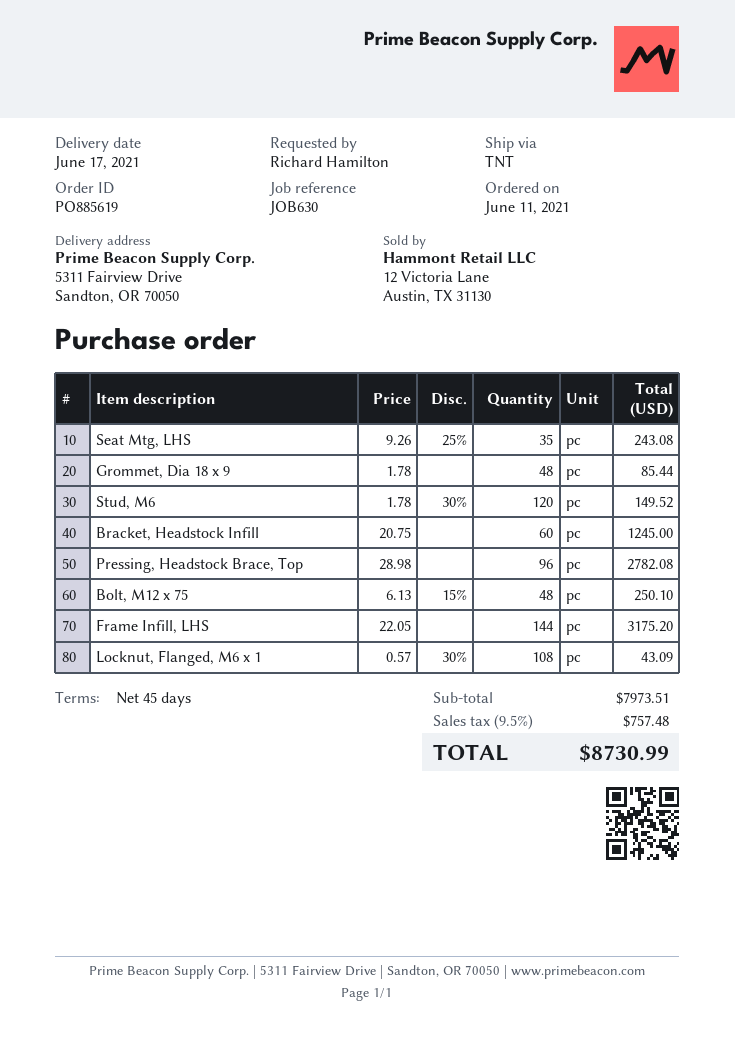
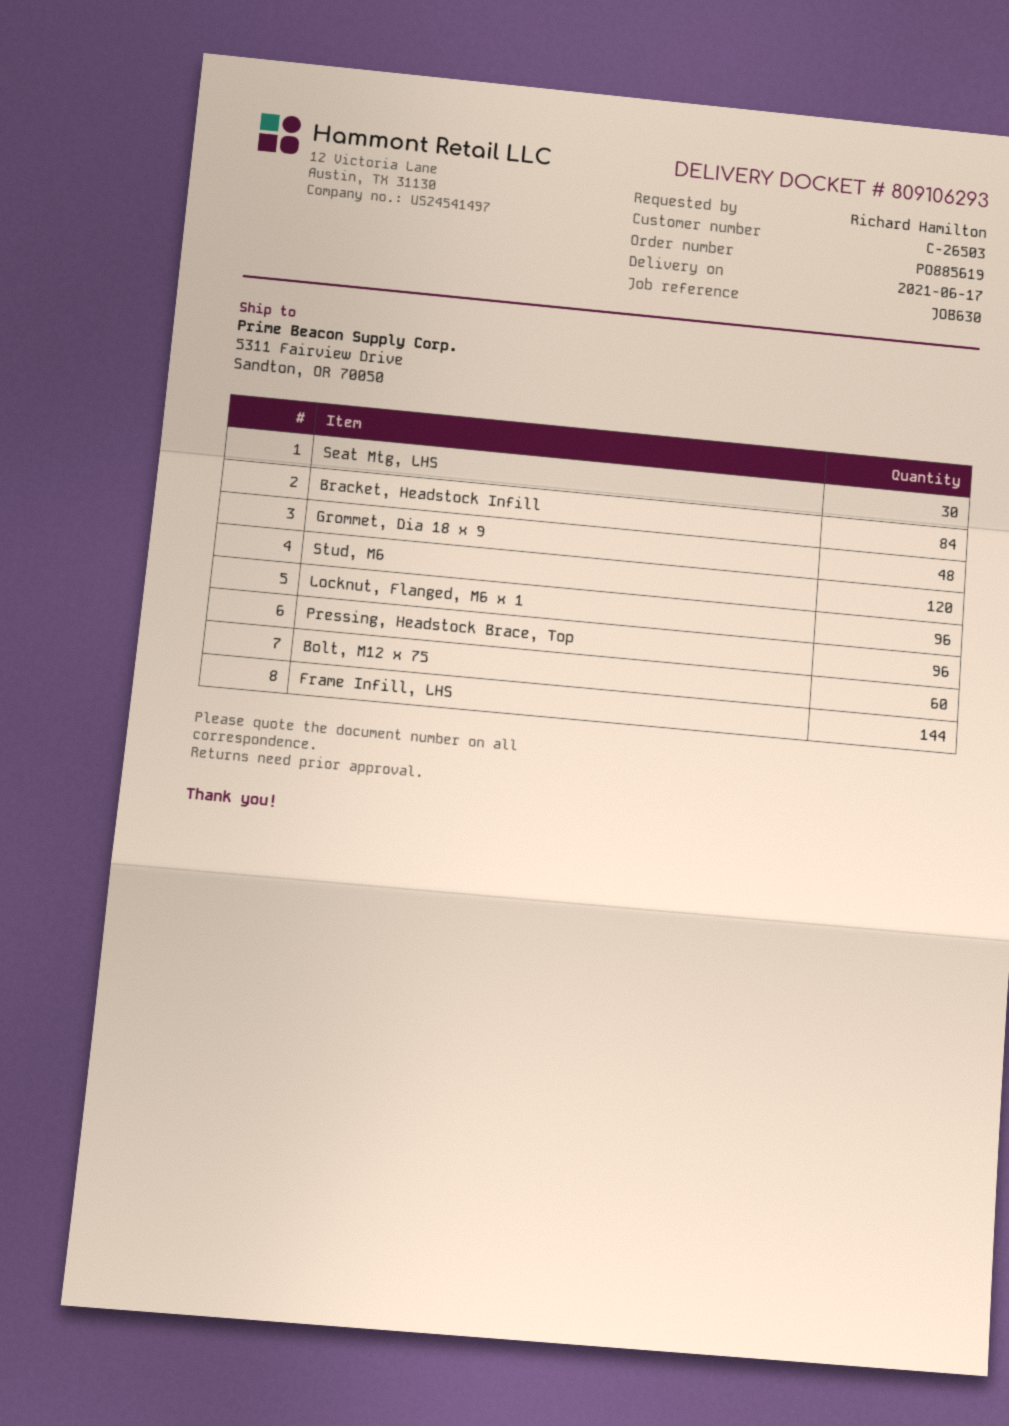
Seat Mtg, LHS: 35 -> 30
Bracket, Headstock Infill: 60 -> 84
Bolt, M12 x 75: 48 -> 60
Locknut, Flanged, M6 x 1: 108 -> 96

